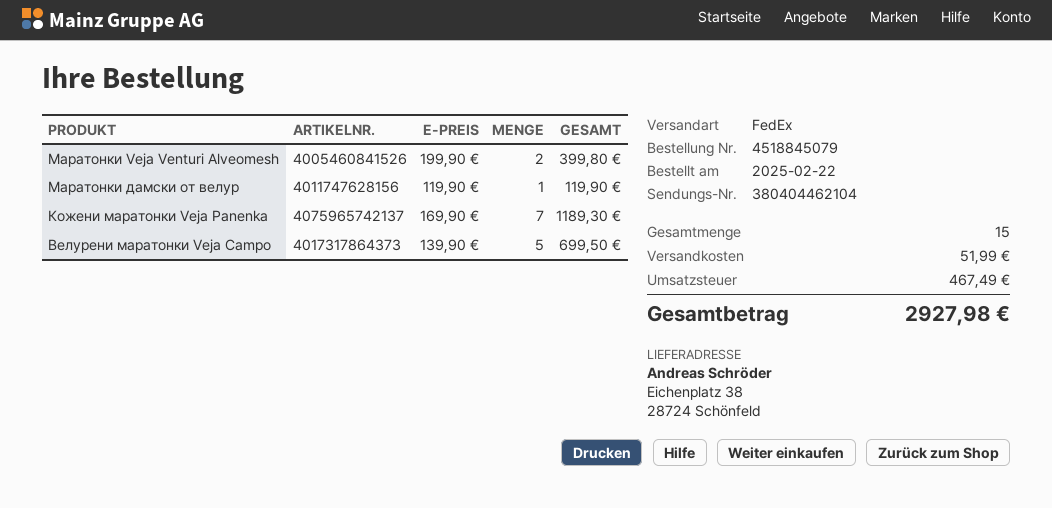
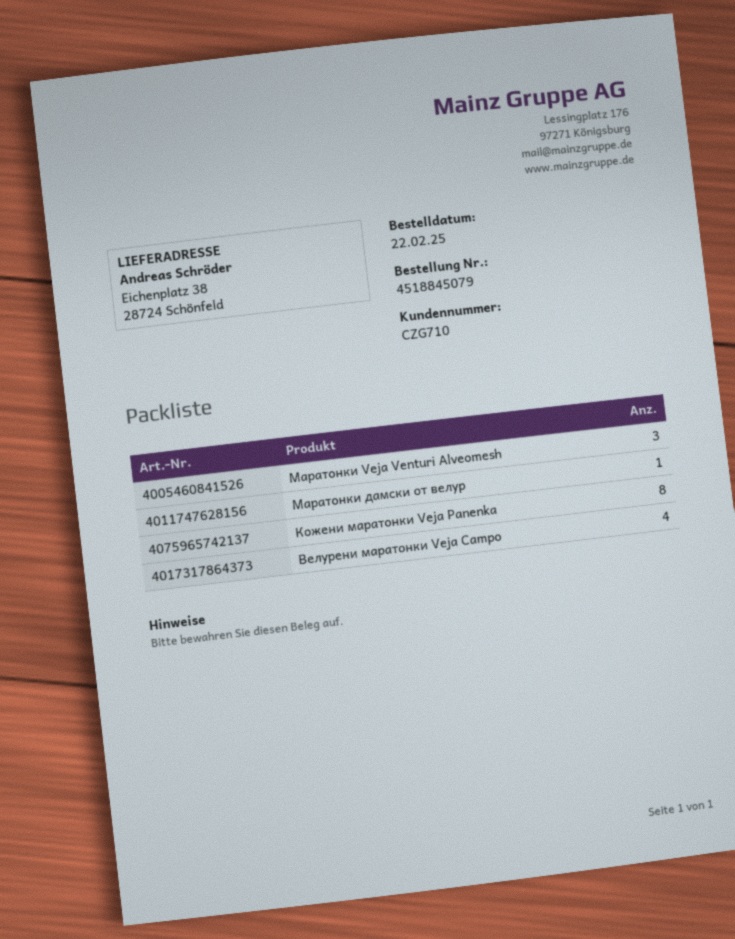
Маратонки Veja Venturi Alveomesh: 2 -> 3
Кожени маратонки Veja Panenka: 7 -> 8
Велурени маратонки Veja Campo: 5 -> 4

